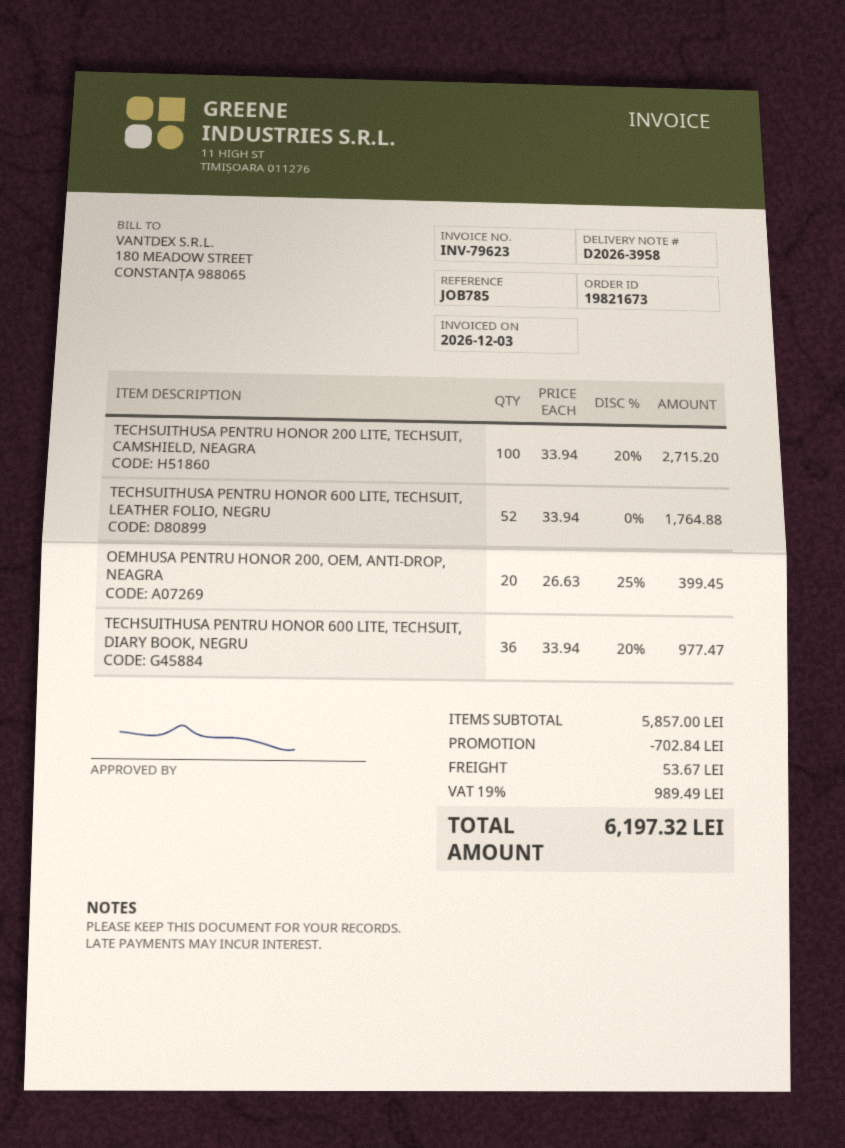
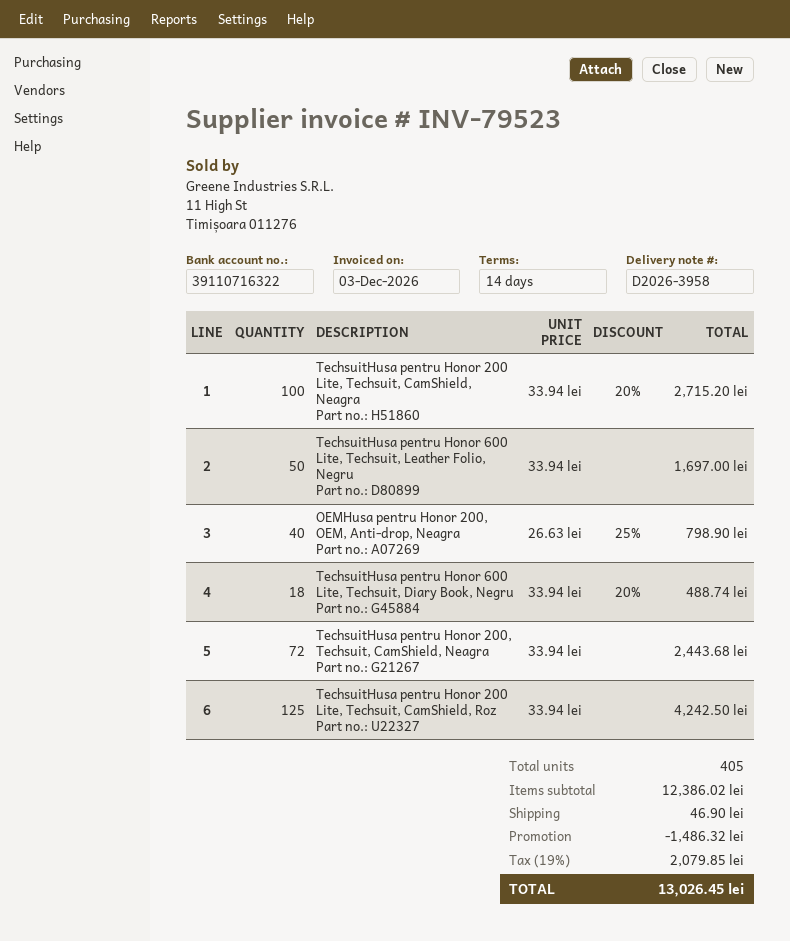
invoice number: INV-79623 -> INV-79523
TECHSUITHUSA PENTRU HONOR 600 LITE, TECHSUIT, LEATHER FOLIO, NEGRU: 52 x 33.94 = 1764.88 -> 50 x 33.94 = 1697.00
OEMHUSA PENTRU HONOR 200, OEM, ANTI-DROP, NEAGRA: 20 x 26.63 - 25% = 399.45 -> 40 x 26.63 - 25% = 798.90
TECHSUITHUSA PENTRU HONOR 600 LITE, TECHSUIT, DIARY BOOK, NEGRU: 36 x 33.94 - 20% = 977.47 -> 18 x 33.94 - 20% = 488.74
TechsuitHusa pentru Honor 200, Techsuit, CamShield, Neagra: none -> 72 x 33.94 = 2443.68
TechsuitHusa pentru Honor 200 Lite, Techsuit, CamShield, Roz: none -> 125 x 33.94 = 4242.50
subtotal: 5857.00 -> 12386.02
discount: 702.84 -> 1486.32
shipping: 53.67 -> 46.90
tax: 19% = 989.49 -> 19% = 2079.85
total: 6197.32 -> 13026.45

